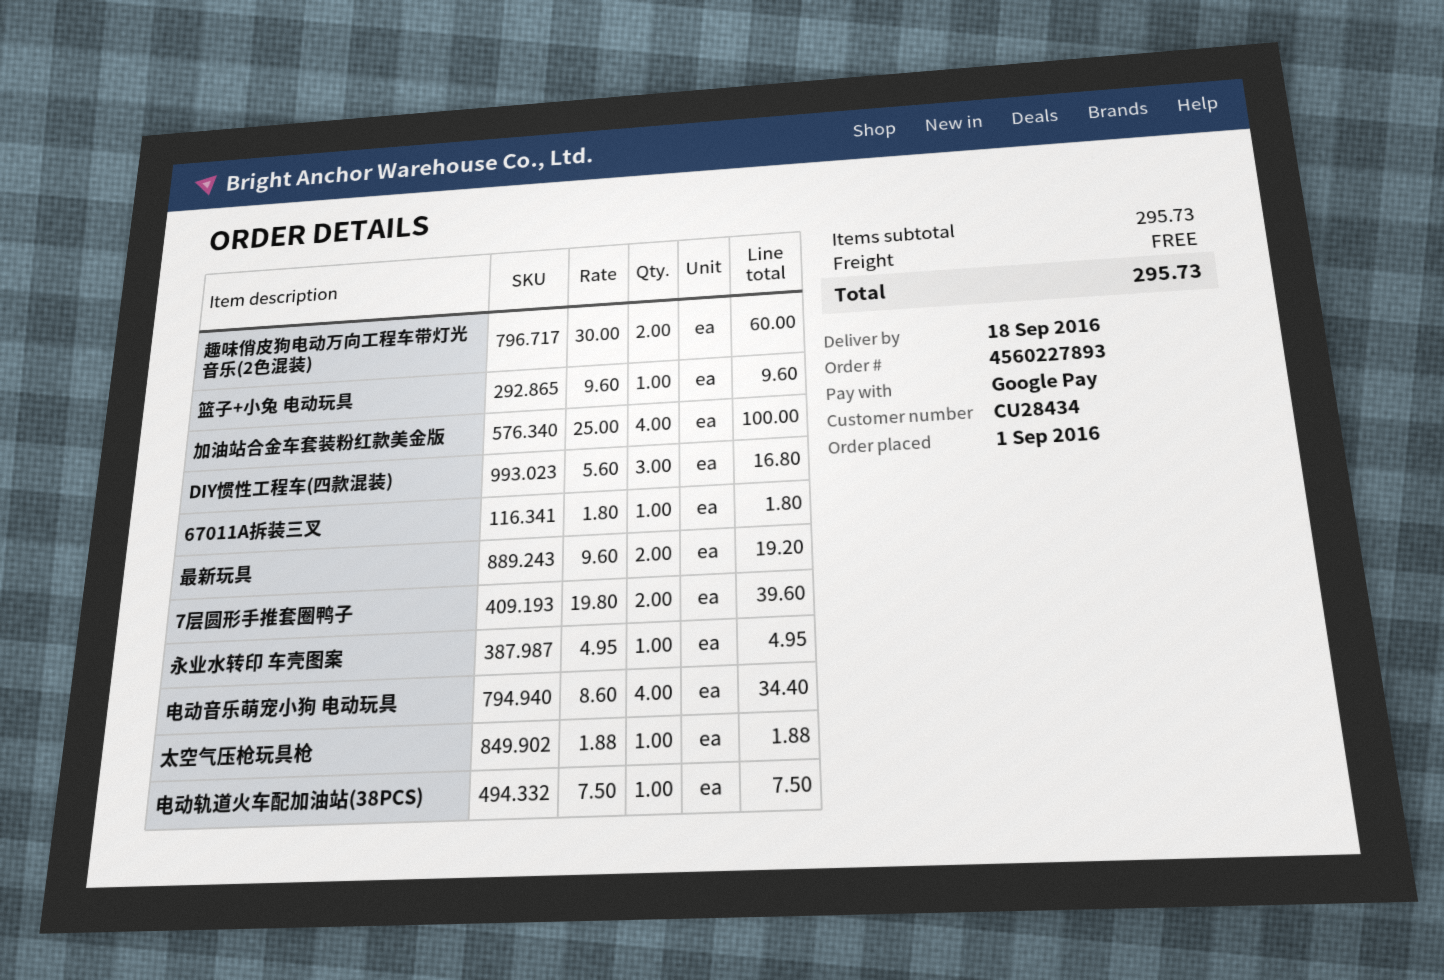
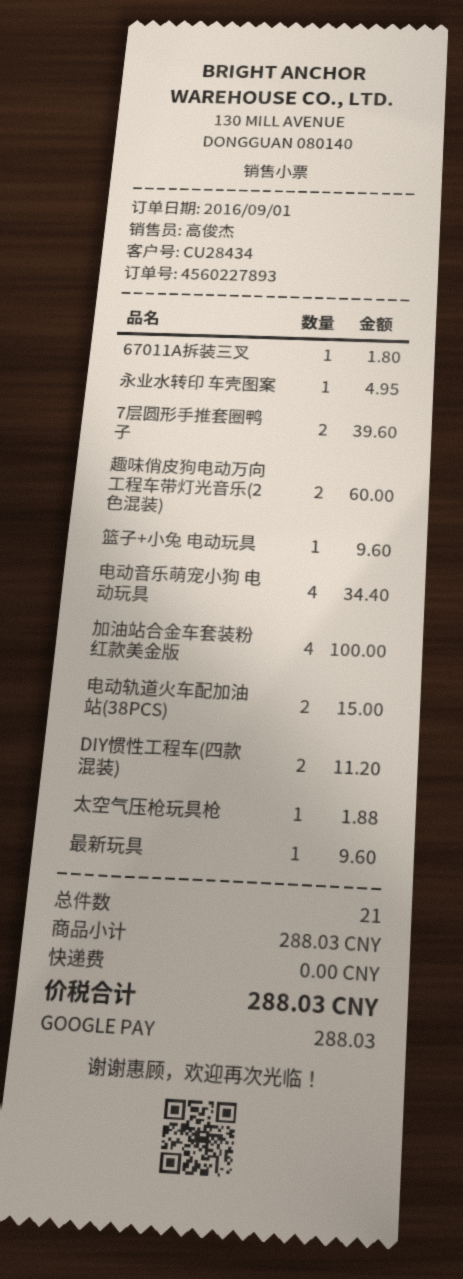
DIY惯性工程车(四款混装): 3 for 16.80 -> 2 for 11.20
最新玩具: 2 for 19.20 -> 1 for 9.60
电动轨道火车配加油站(38PCS): 1 for 7.50 -> 2 for 15.00
subtotal: 295.73 -> 288.03
total: 295.73 -> 288.03

